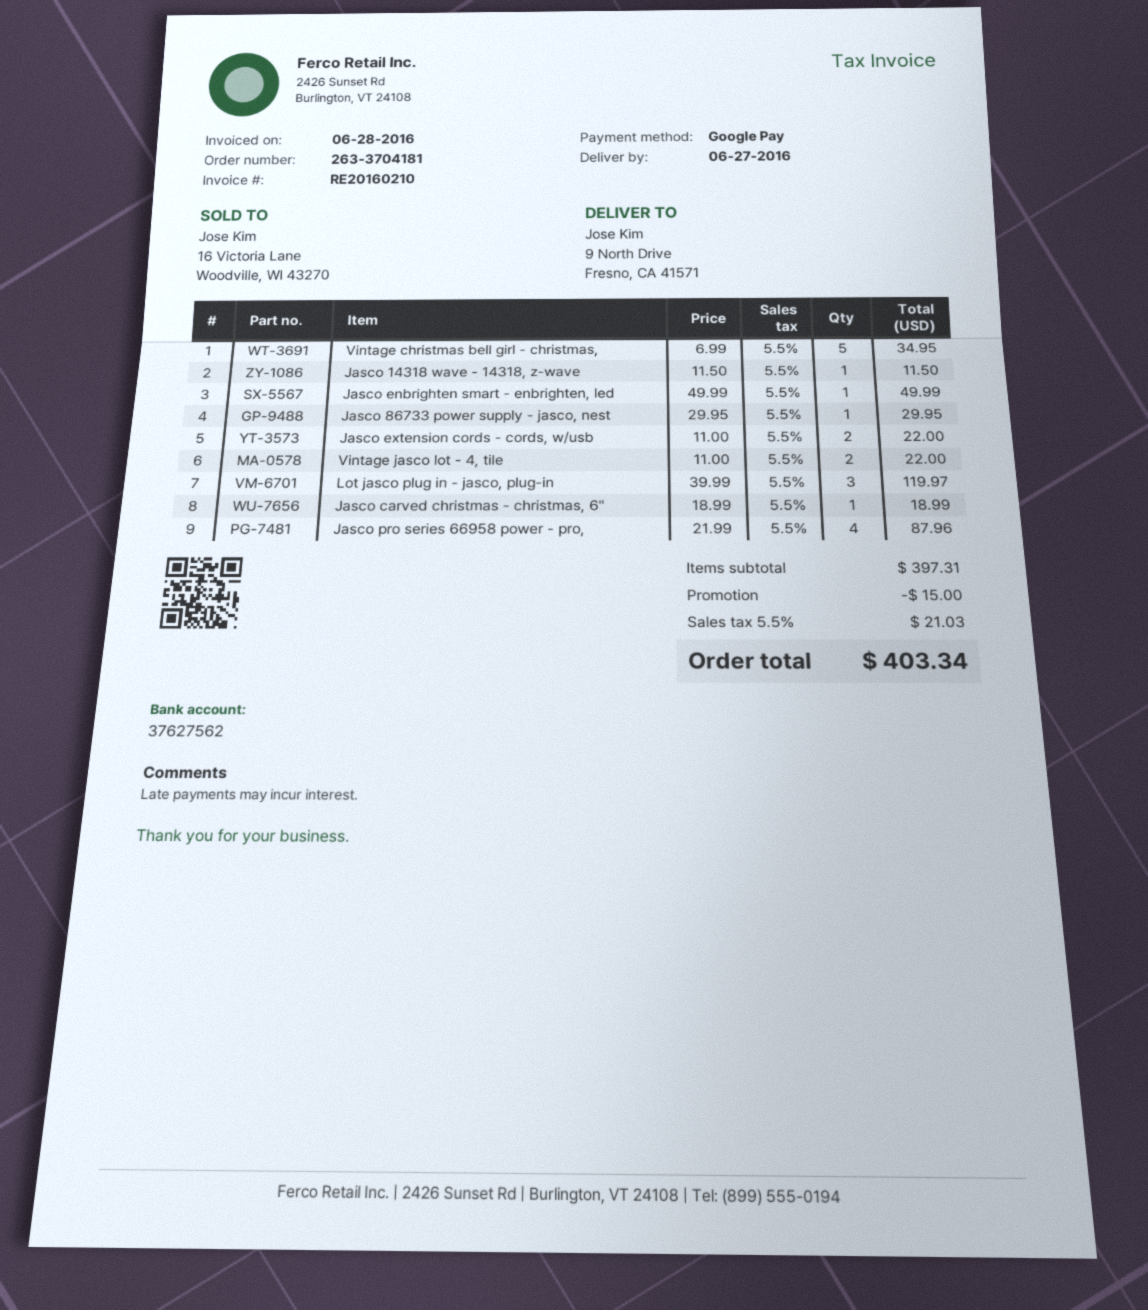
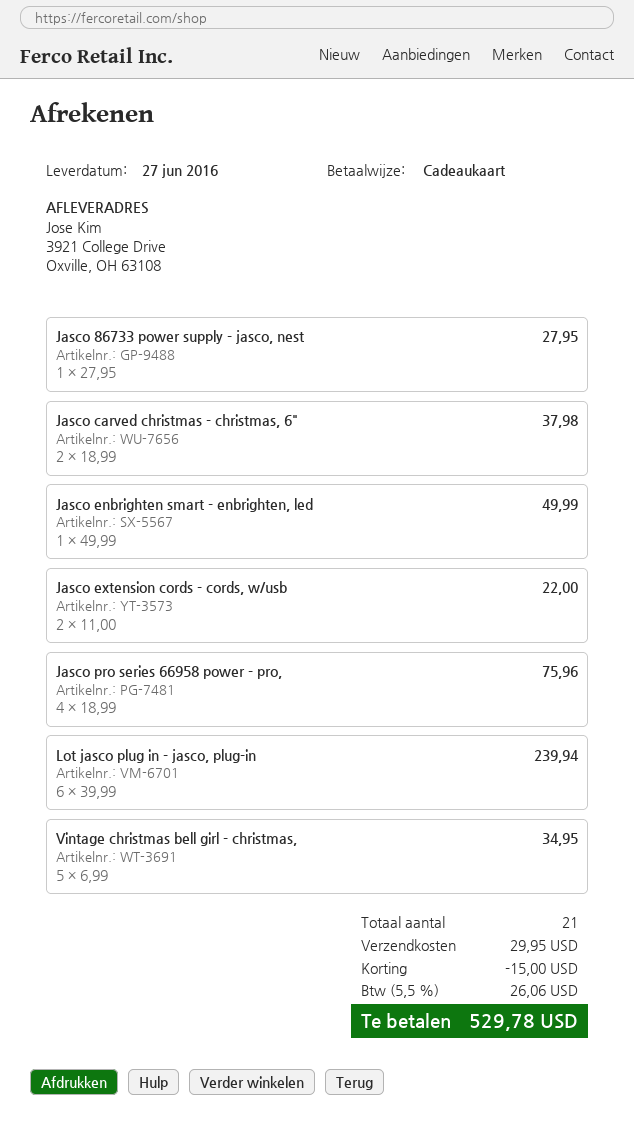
payment method: Google Pay -> gift card
ship to: 9 North Drive, Fresno, CA 41571 -> 3921 College Drive, Oxville, OH 63108
Jasco 14318 wave - 14318, z-wave: 1 x 11.50 = 11.50 -> none
Jasco 86733 power supply - jasco, nest: 1 x 29.95 = 29.95 -> 1 x 27.95 = 27.95
Vintage jasco lot - 4, tile: 2 x 11.00 = 22.00 -> none
Lot jasco plug in - jasco, plug-in: 3 x 39.99 = 119.97 -> 6 x 39.99 = 239.94
Jasco carved christmas - christmas, 6": 1 x 18.99 = 18.99 -> 2 x 18.99 = 37.98
Jasco pro series 66958 power - pro,: 4 x 21.99 = 87.96 -> 4 x 18.99 = 75.96
shipping: none -> 29.95
tax: 5.5% = 21.03 -> 5.5% = 26.06
total: 403.34 -> 529.78

